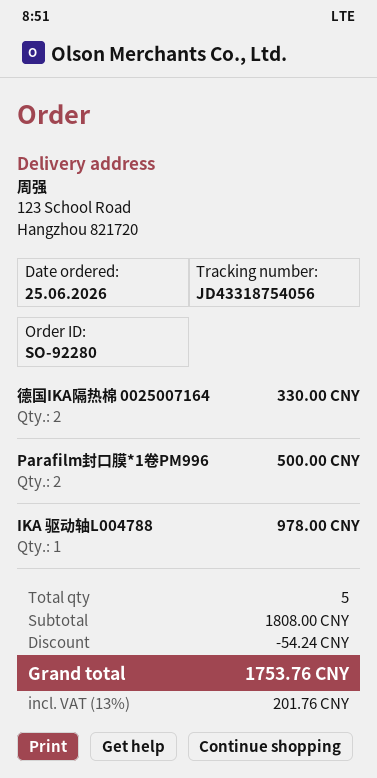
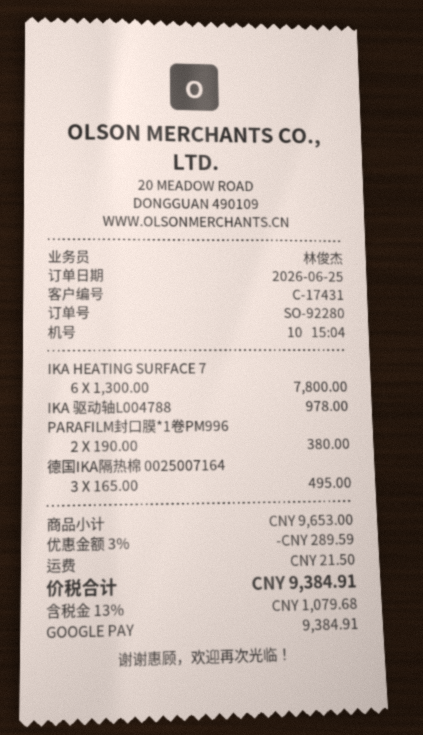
德国IKA隔热棉 0025007164: 2 for 330.00 -> 3 for 495.00
Parafilm封口膜*1卷PM996: 2 for 500.00 -> 2 for 380.00
IKA HEATING SURFACE 7: none -> 6 for 7800.00
subtotal: 1808.00 -> 9653.00
discount: 54.24 -> 289.59
shipping: none -> 21.50
tax: 13% = 201.76 -> 13% = 1079.68
total: 1753.76 -> 9384.91

